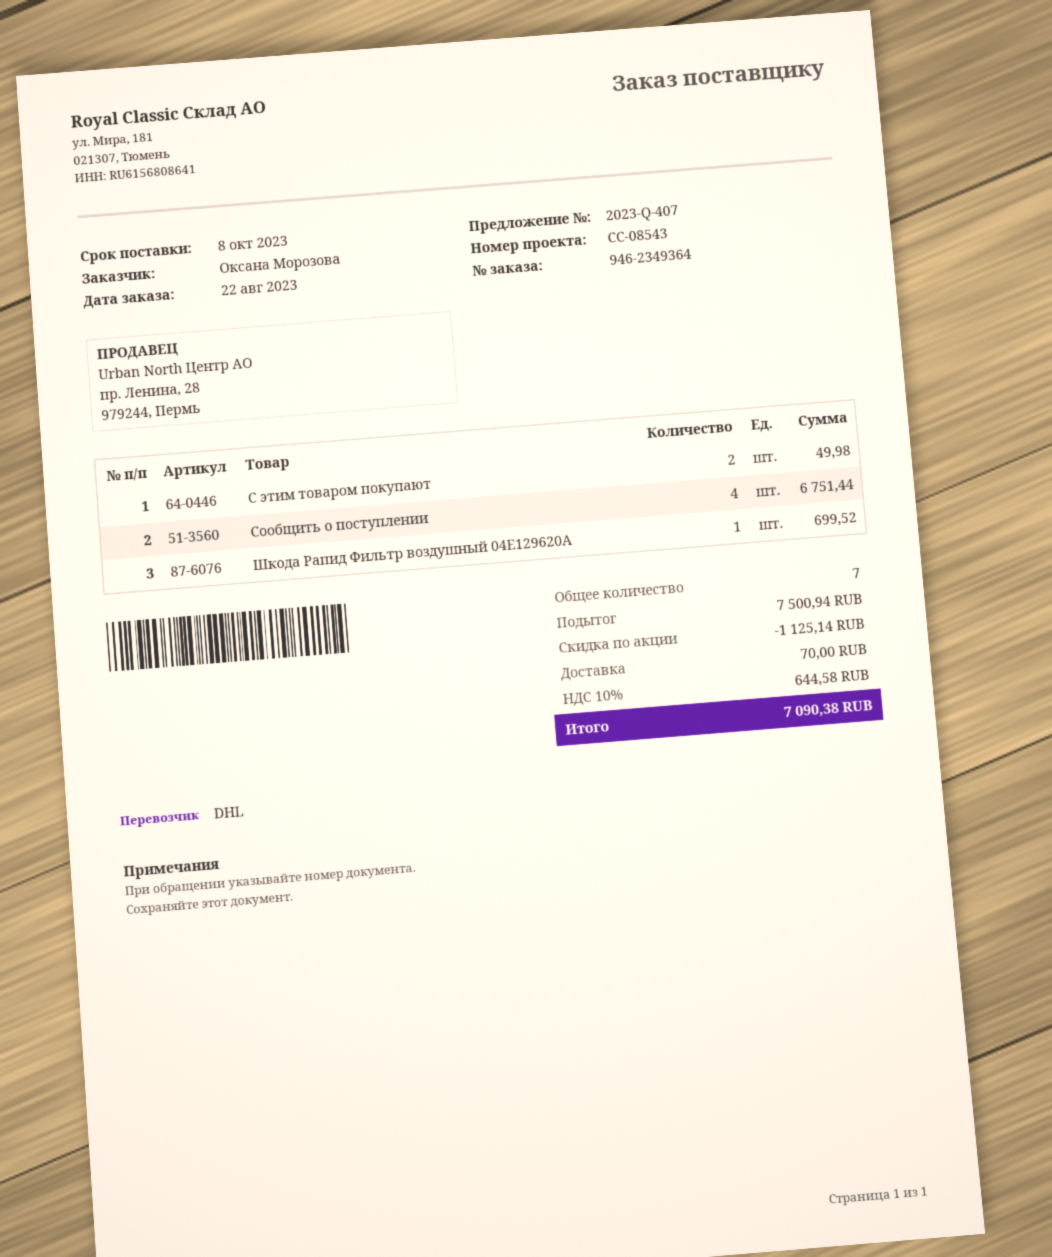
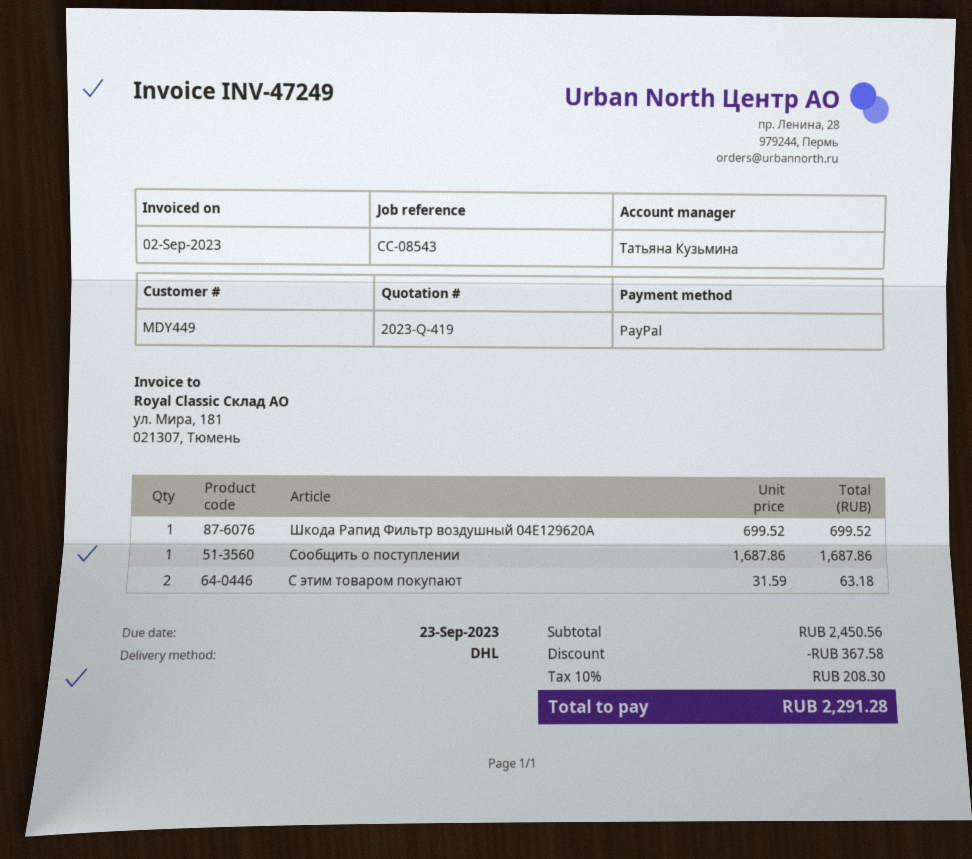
quote number: 2023-Q-407 -> 2023-Q-419
С этим товаром покупают: 2 for 49.98 -> 2 for 63.18
Сообщить о поступлении: 4 for 6751.44 -> 1 for 1687.86
subtotal: 7500.94 -> 2450.56
discount: 1125.14 -> 367.58
shipping: 70.00 -> none
tax: 10% = 644.58 -> 10% = 208.30
total: 7090.38 -> 2291.28

